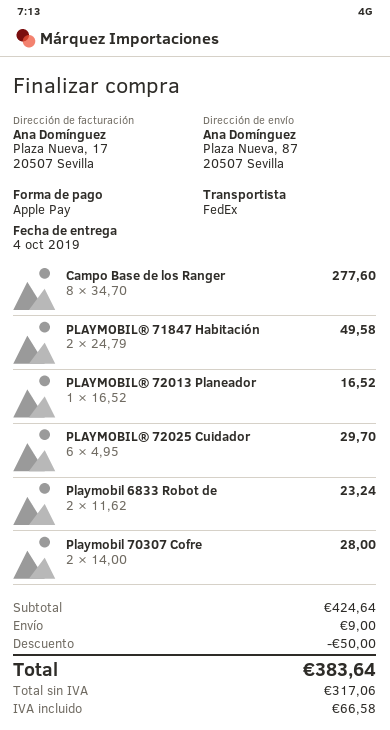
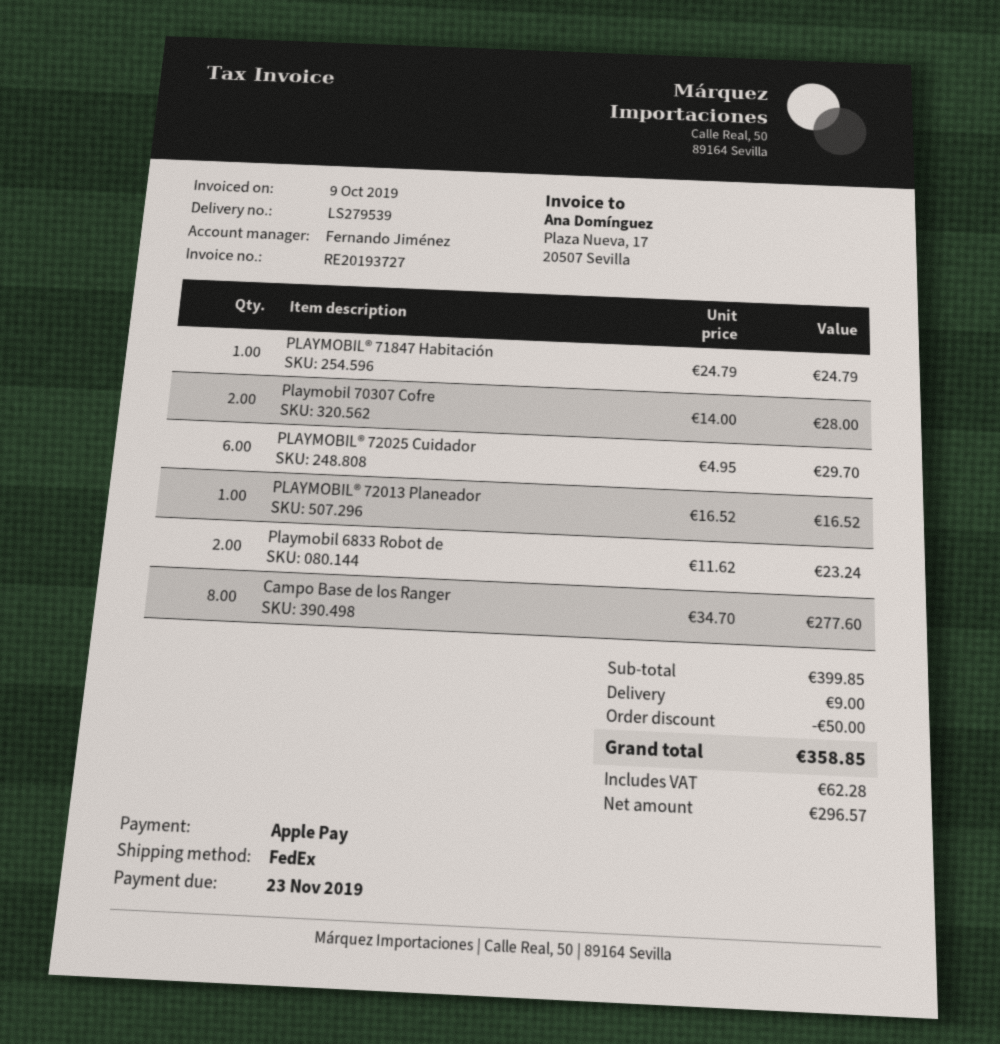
PLAYMOBIL® 71847 Habitación: 2 x 24.79 = 49.58 -> 1 x 24.79 = 24.79
subtotal: 424.64 -> 399.85
net: 317.06 -> 296.57
tax: 66.58 -> 62.28
total: 383.64 -> 358.85

